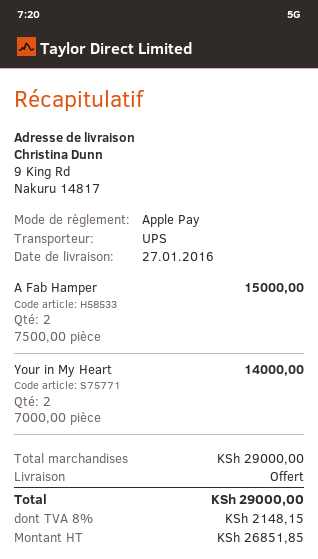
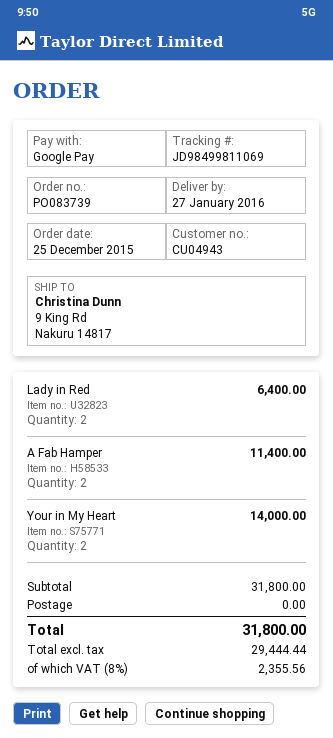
payment method: Apple Pay -> Google Pay
A Fab Hamper: 2 for 15000.00 -> 2 for 11400.00
Lady in Red: none -> 2 for 6400.00
subtotal: 29000.00 -> 31800.00
net: 26851.85 -> 29444.44
tax: 8% = 2148.15 -> 8% = 2355.56
total: 29000.00 -> 31800.00

